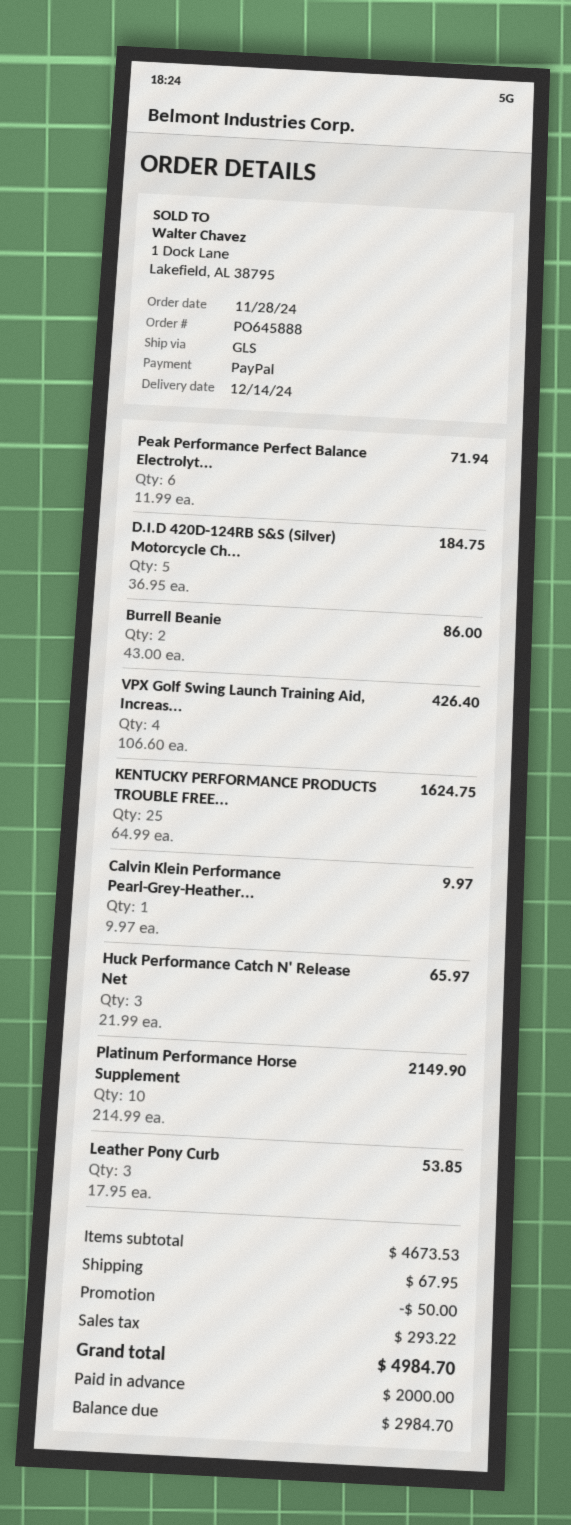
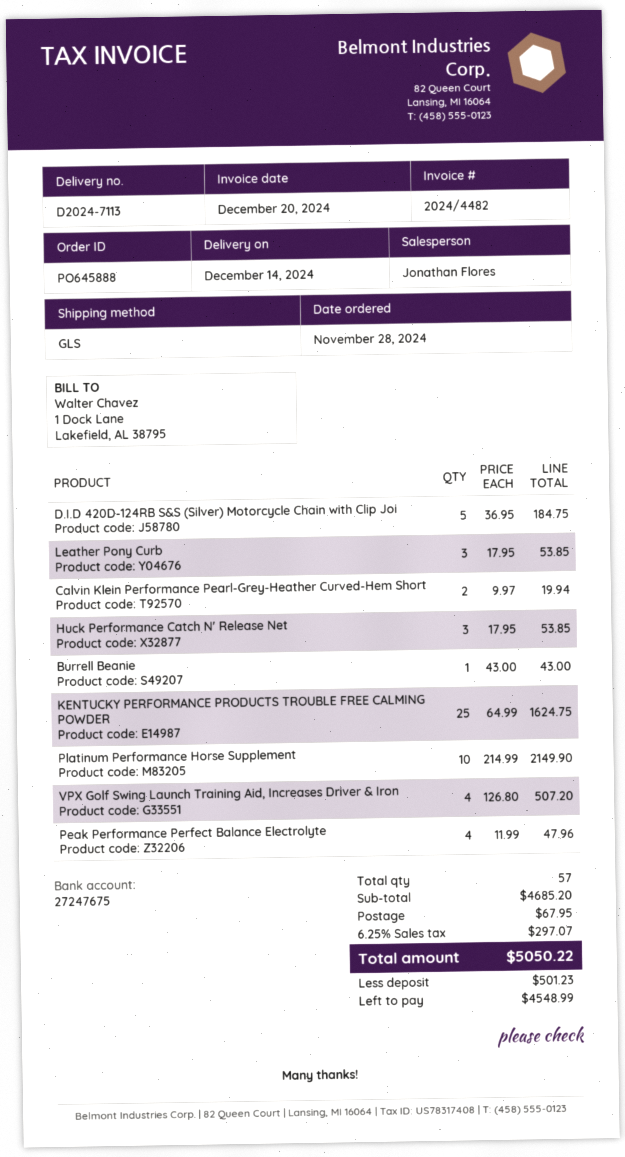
Peak Performance Perfect Balance Electrolyt...: 6 x 11.99 = 71.94 -> 4 x 11.99 = 47.96
Burrell Beanie: 2 x 43.00 = 86.00 -> 1 x 43.00 = 43.00
VPX Golf Swing Launch Training Aid, Increas...: 4 x 106.60 = 426.40 -> 4 x 126.80 = 507.20
Calvin Klein Performance Pearl-Grey-Heather...: 1 x 9.97 = 9.97 -> 2 x 9.97 = 19.94
Huck Performance Catch N' Release Net: 3 x 21.99 = 65.97 -> 3 x 17.95 = 53.85
subtotal: 4673.53 -> 4685.20
discount: 50.00 -> none
tax: 293.22 -> 297.07
total: 4984.70 -> 5050.22
deposit: 2000.00 -> 501.23
balance: 2984.70 -> 4548.99

